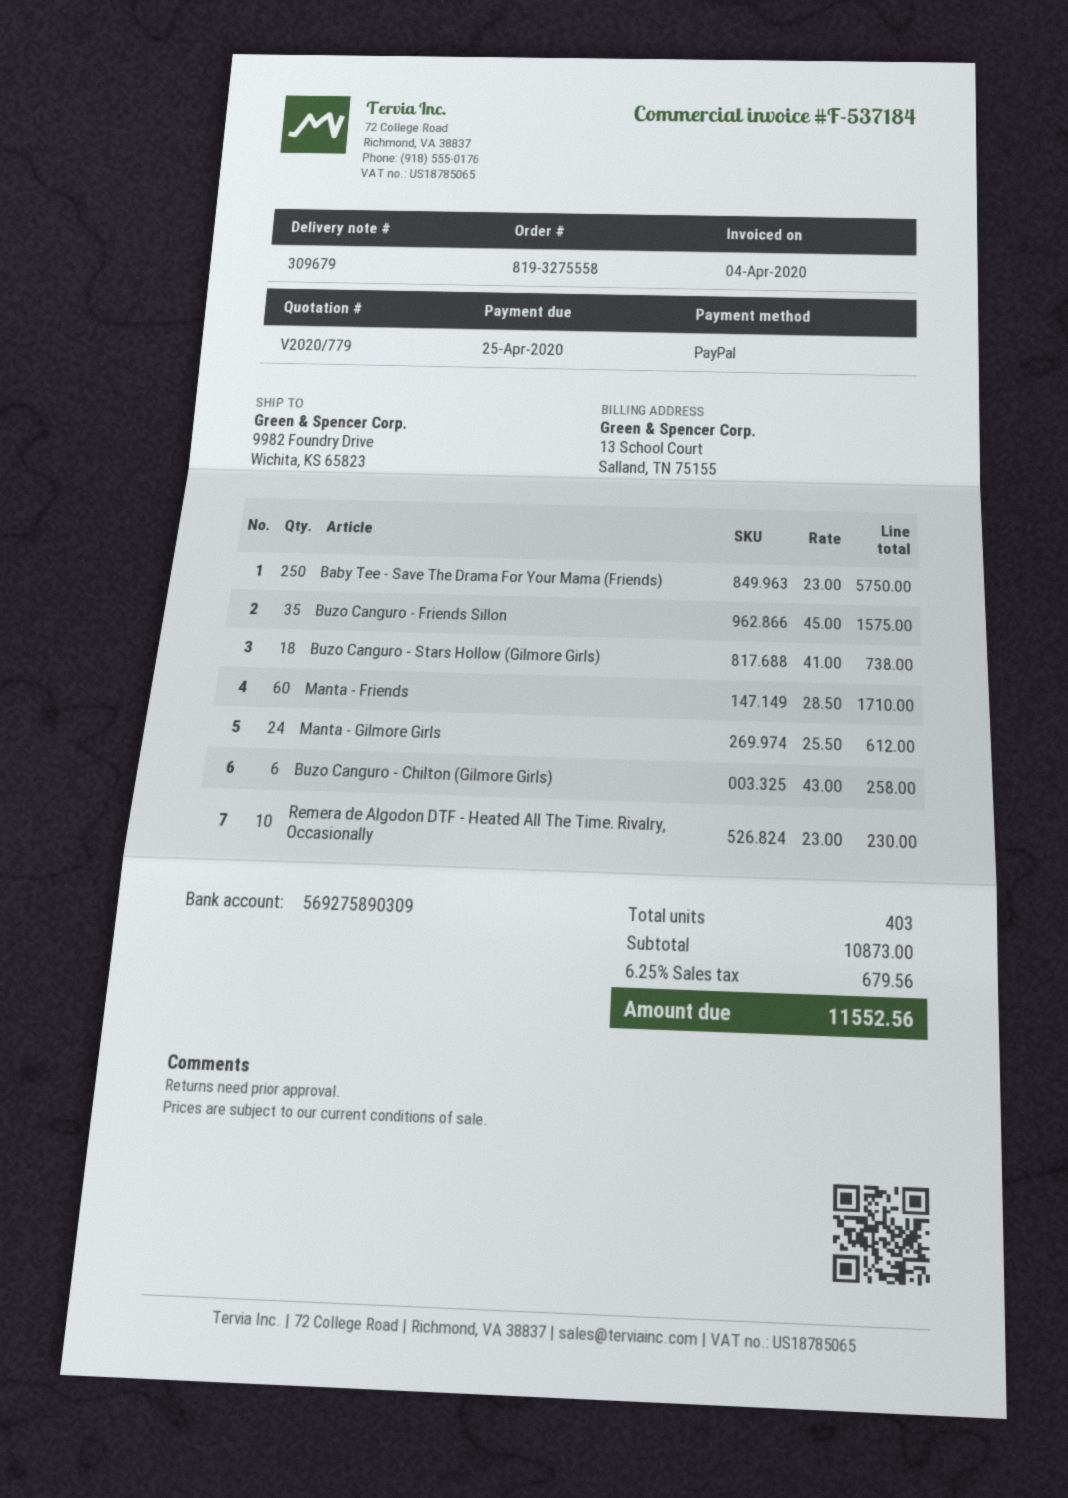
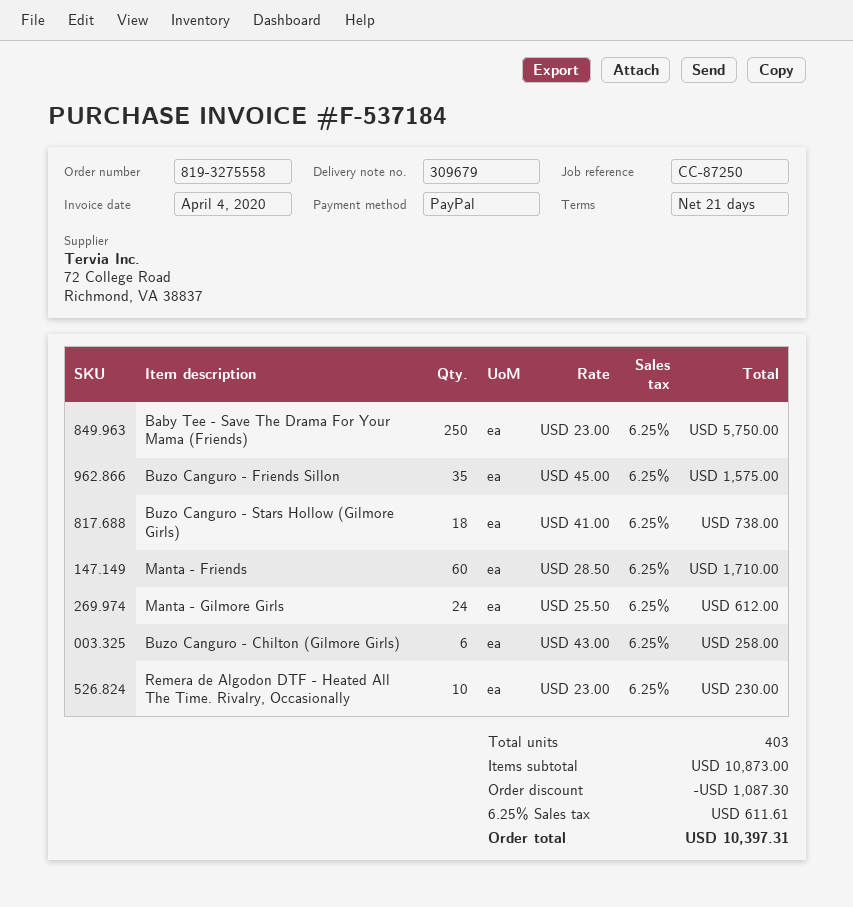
discount: none -> 1087.30
tax: 6.25% = 679.56 -> 6.25% = 611.61
total: 11552.56 -> 10397.31

